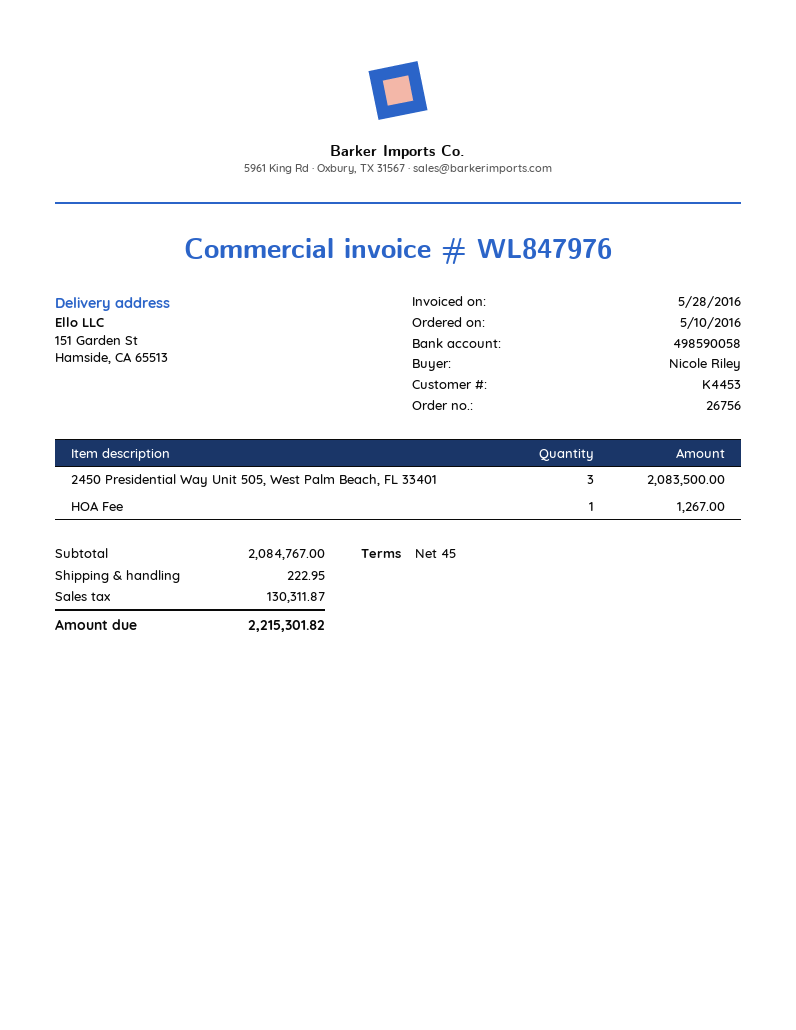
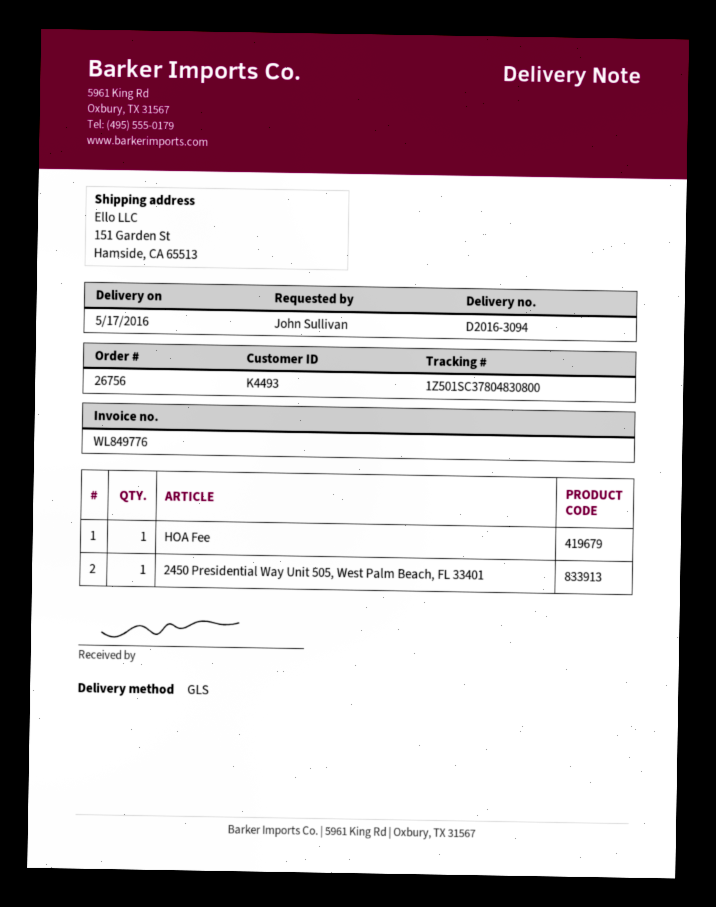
invoice number: WL847976 -> WL849776
customer number: K4453 -> K4493
ordered by: Nicole Riley -> John Sullivan
2450 Presidential Way Unit 505, West Palm Beach, FL 33401: 3 -> 1

